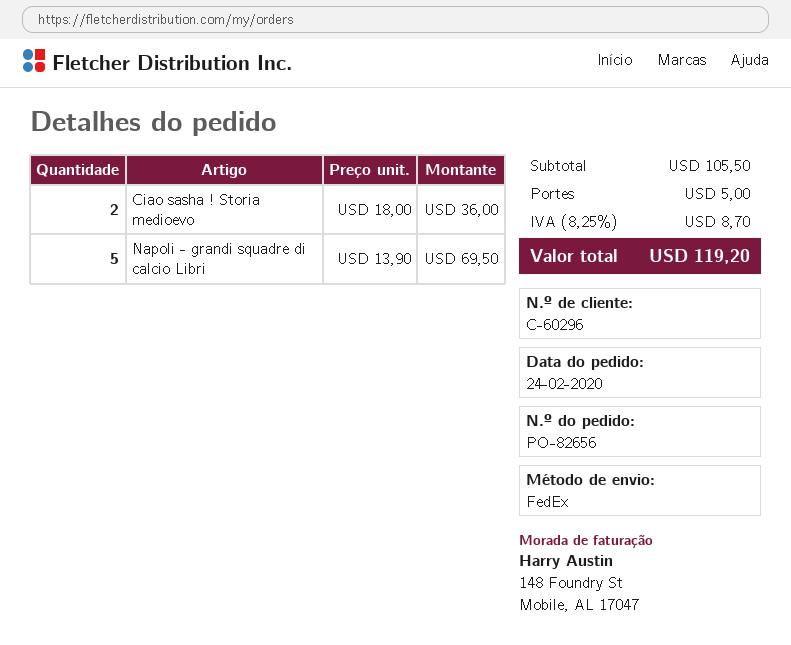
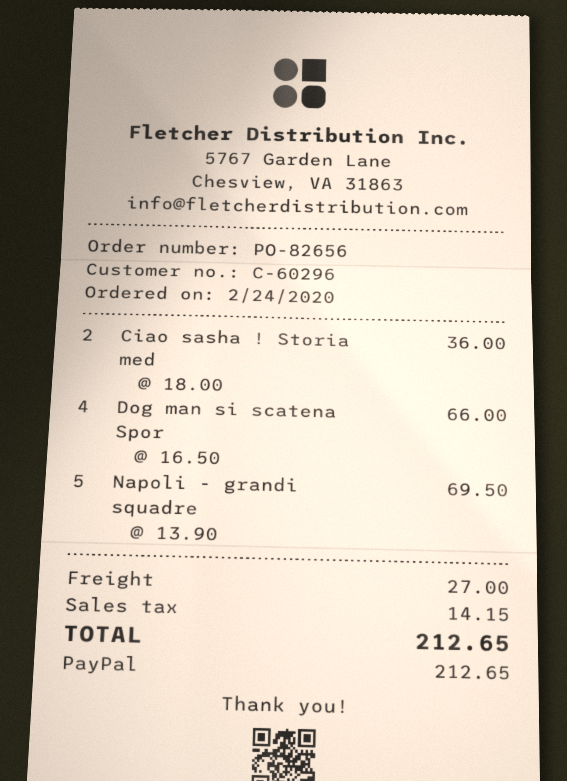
Dog man si scatena Spor: none -> 4 x 16.50 = 66.00
shipping: 5.00 -> 27.00
tax: 8.70 -> 14.15
total: 119.20 -> 212.65

